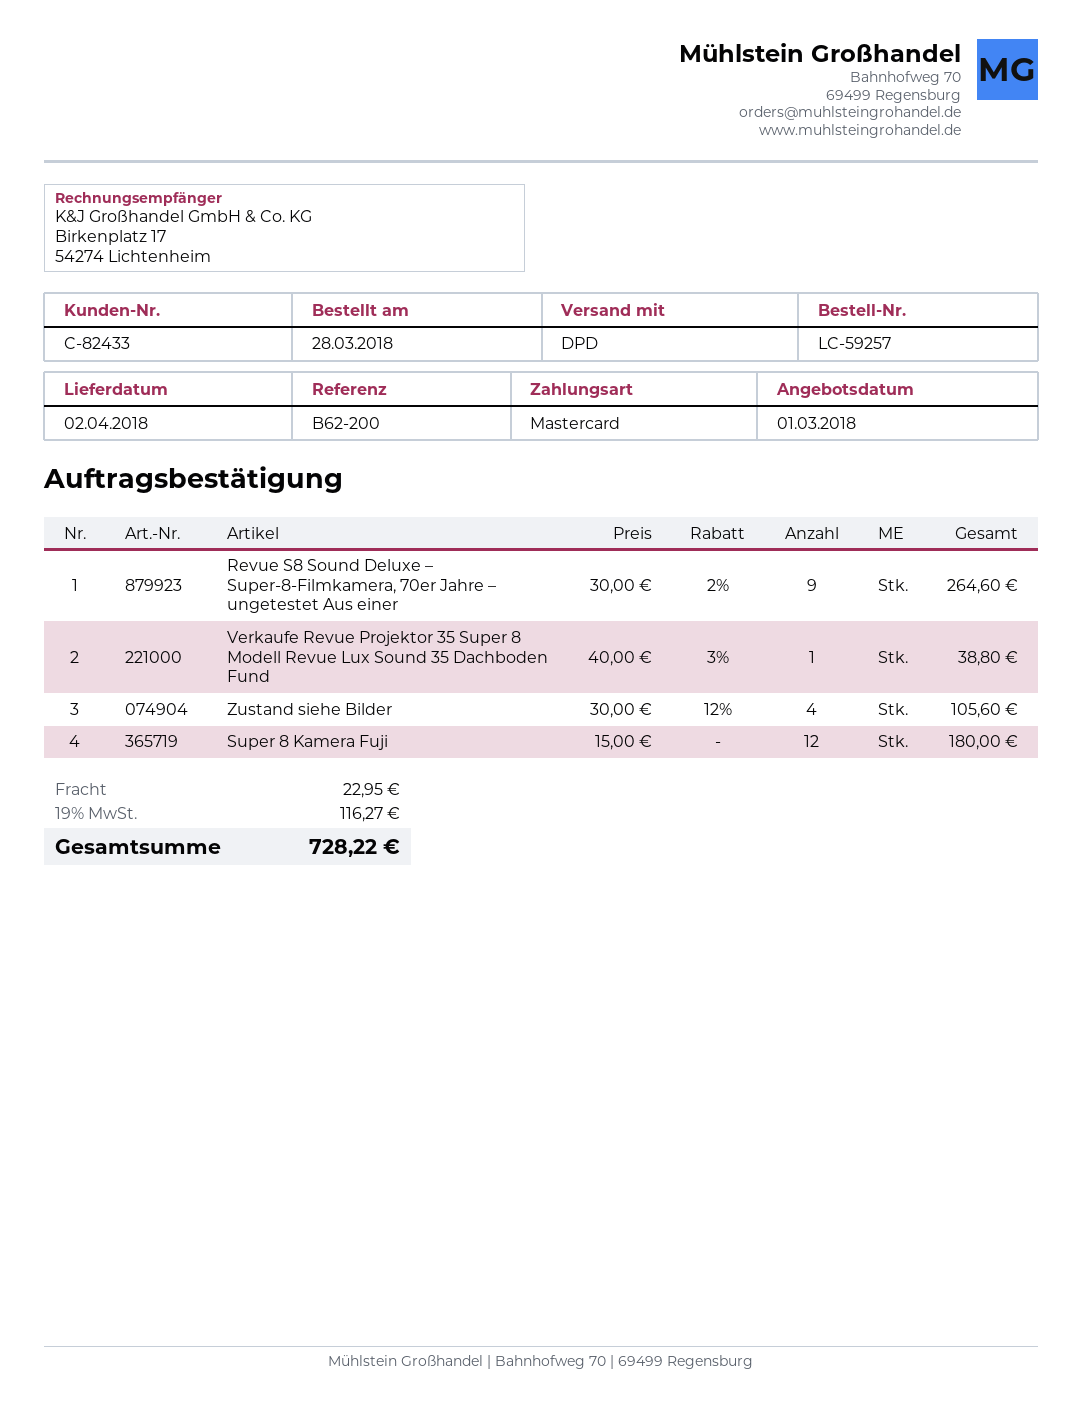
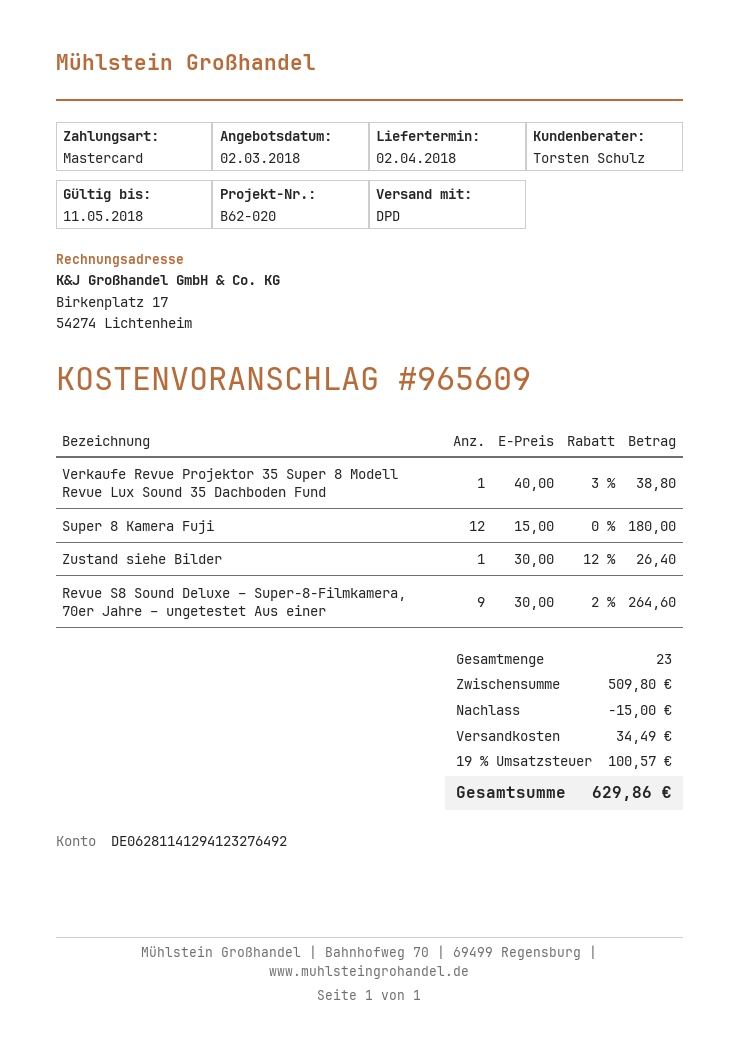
quote date: 2018-03-01 -> 2018-03-02
reference: B62-200 -> B62-020
Zustand siehe Bilder: 4 x 30.00 - 12% = 105.60 -> 1 x 30.00 - 12% = 26.40
discount: none -> 15.00
shipping: 22.95 -> 34.49
tax: 19% = 116.27 -> 19% = 100.57
total: 728.22 -> 629.86

